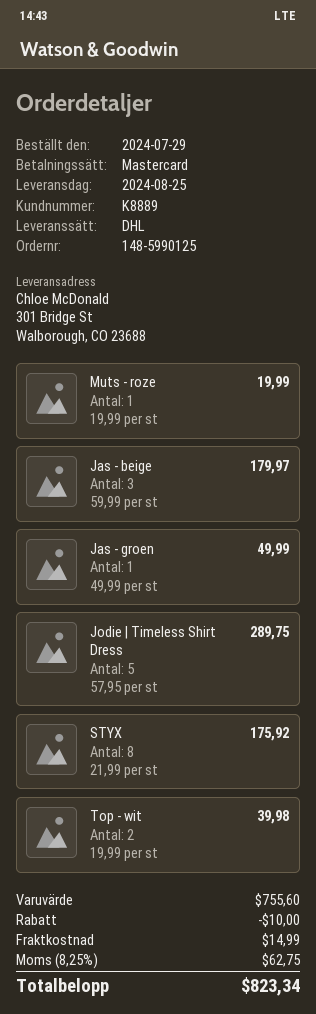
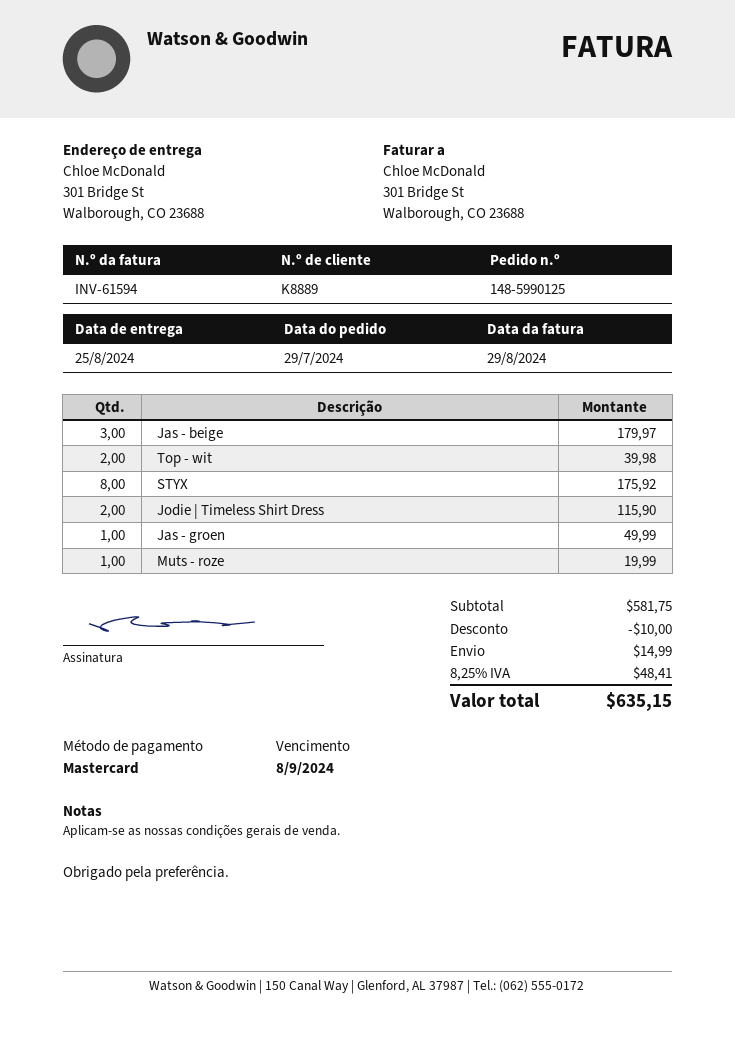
Jodie | Timeless Shirt Dress: 5 for 289.75 -> 2 for 115.90
subtotal: 755.60 -> 581.75
tax: 8.25% = 62.75 -> 8.25% = 48.41
total: 823.34 -> 635.15

